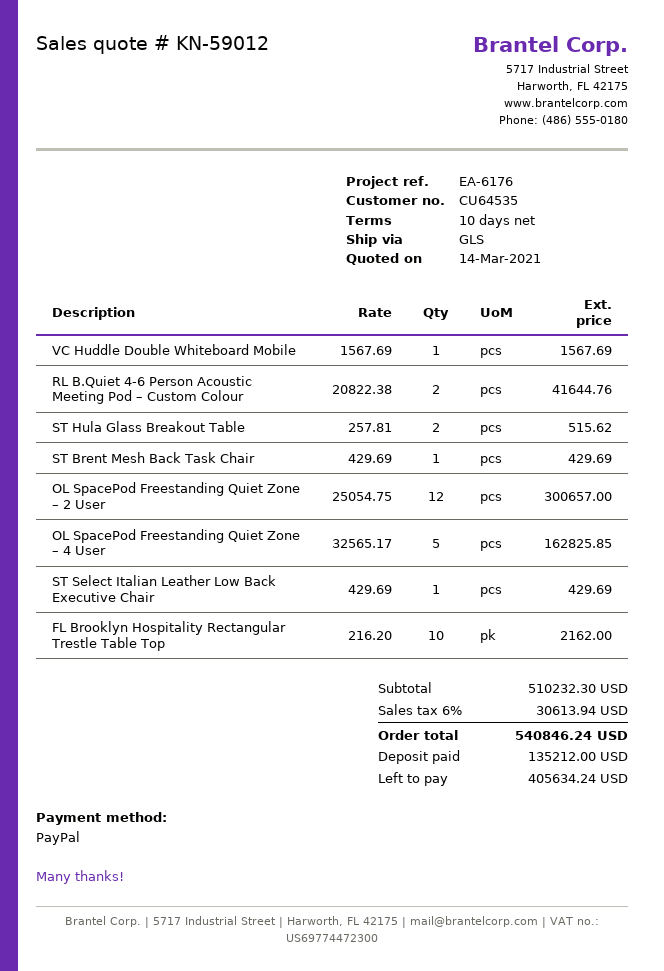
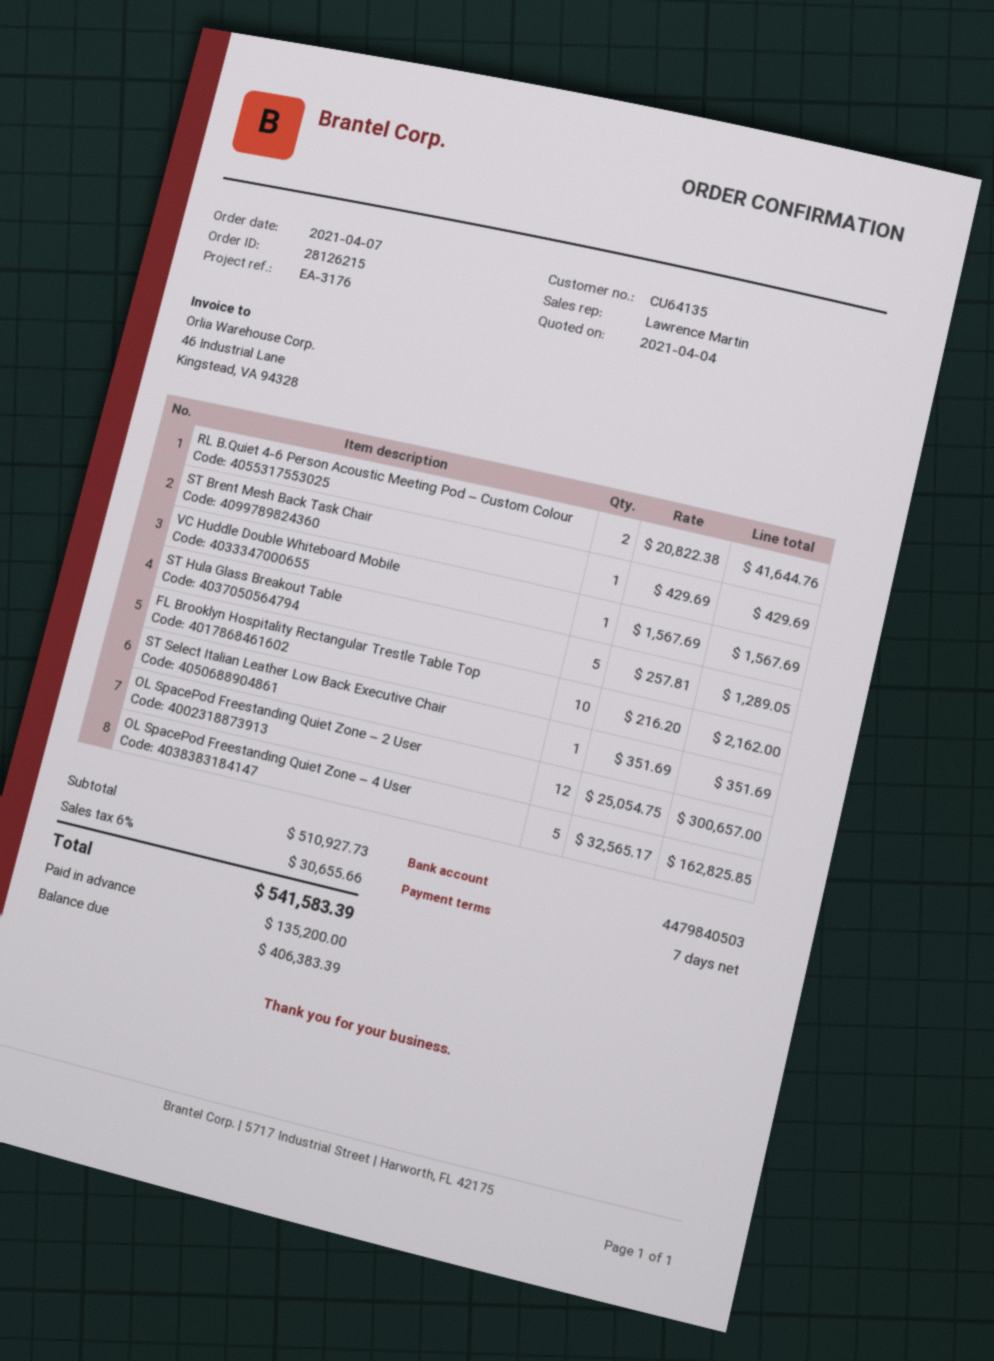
quote date: 2021-03-14 -> 2021-04-04
payment terms: 10 days -> 7 days
customer number: CU64535 -> CU64135
reference: EA-6176 -> EA-3176
ST Hula Glass Breakout Table: 2 x 257.81 = 515.62 -> 5 x 257.81 = 1289.05
ST Select Italian Leather Low Back Executive Chair: 1 x 429.69 = 429.69 -> 1 x 351.69 = 351.69
subtotal: 510232.30 -> 510927.73
tax: 6% = 30613.94 -> 6% = 30655.66
total: 540846.24 -> 541583.39
deposit: 135212.00 -> 135200.00
balance: 405634.24 -> 406383.39

